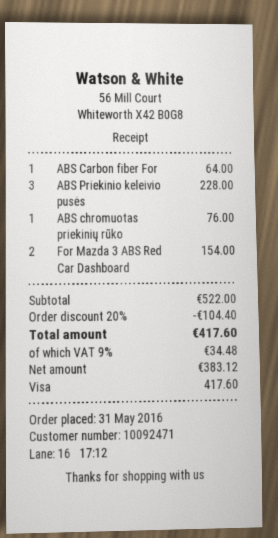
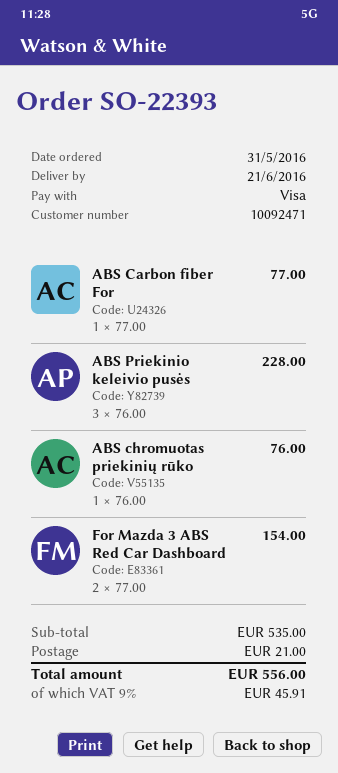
ABS Carbon fiber For: 1 for 64.00 -> 1 for 77.00
subtotal: 522.00 -> 535.00
discount: 20% = 104.40 -> none
shipping: none -> 21.00
tax: 9% = 34.48 -> 9% = 45.91
total: 417.60 -> 556.00

